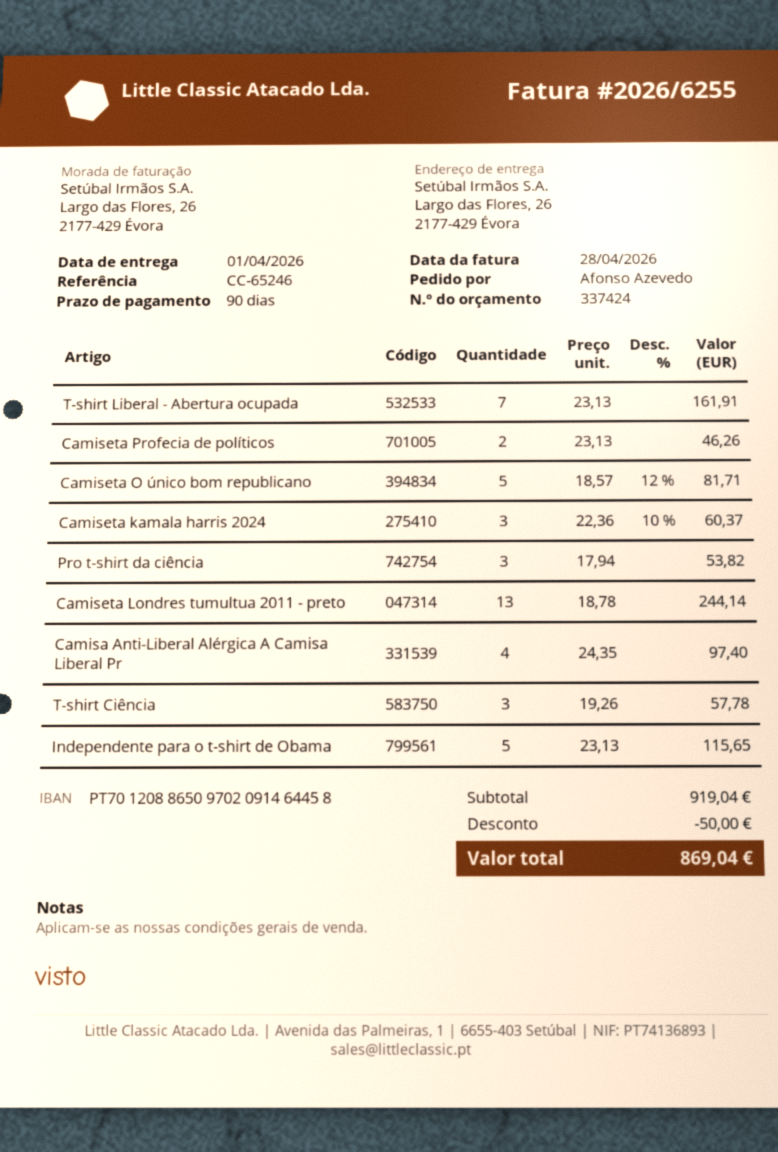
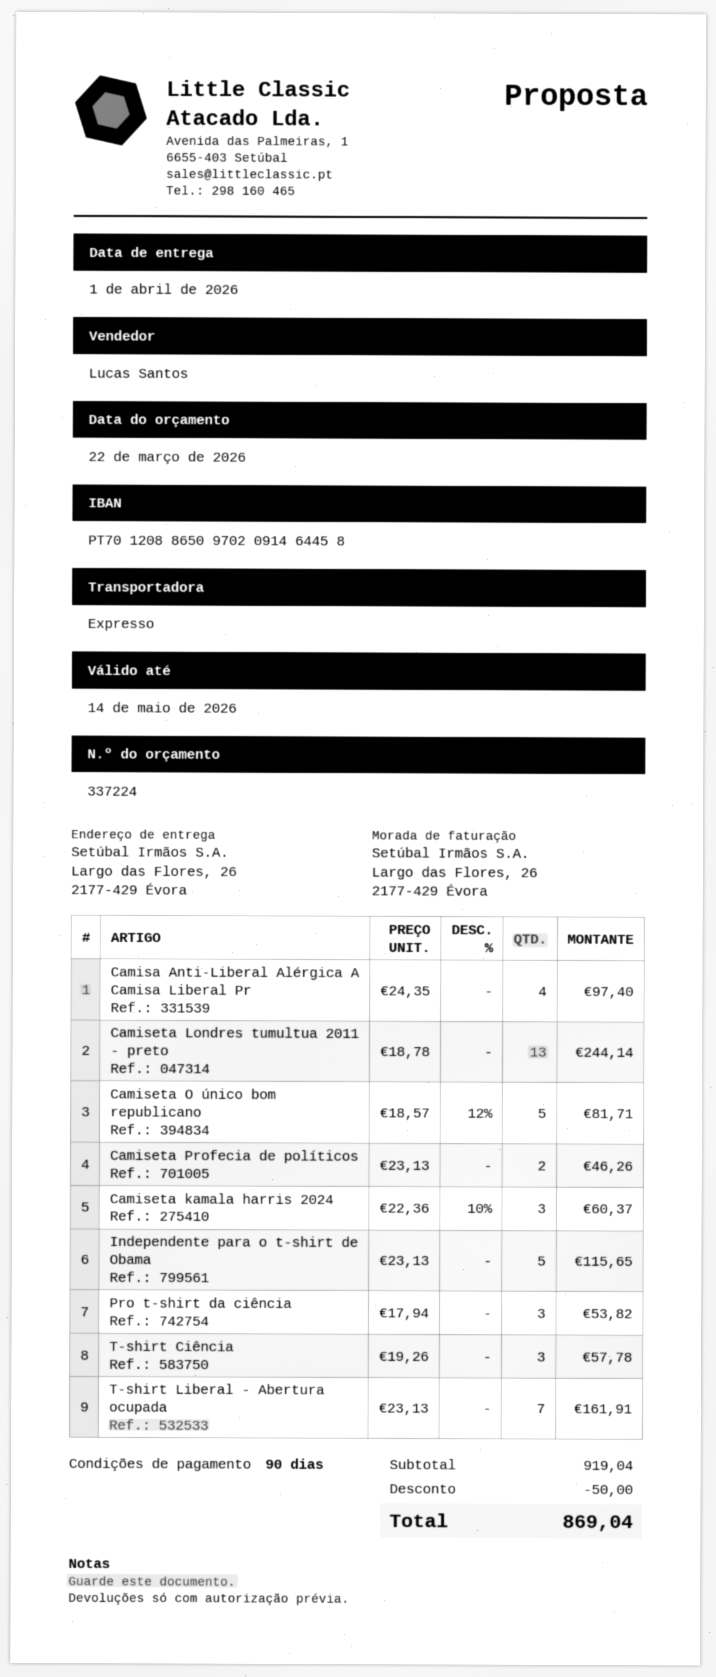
quote number: 337424 -> 337224

